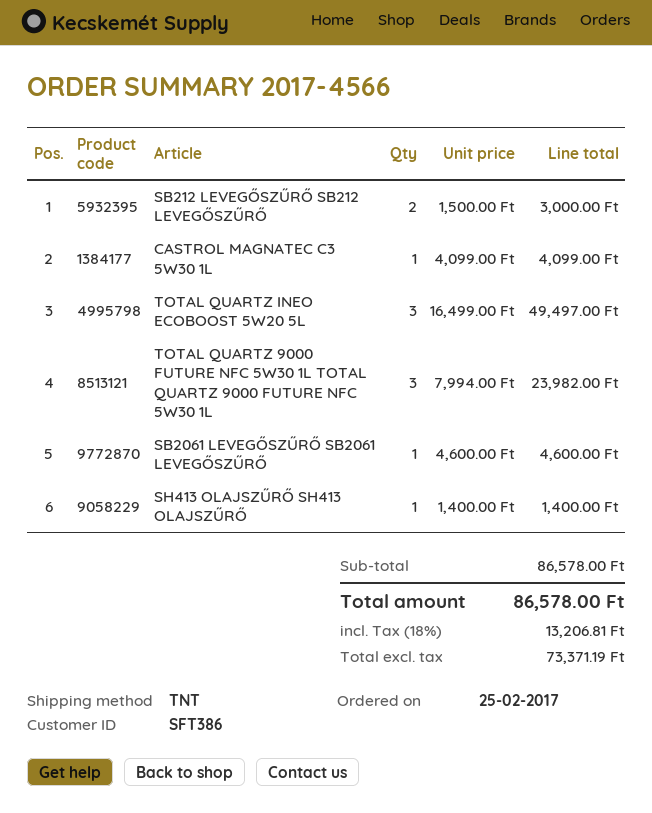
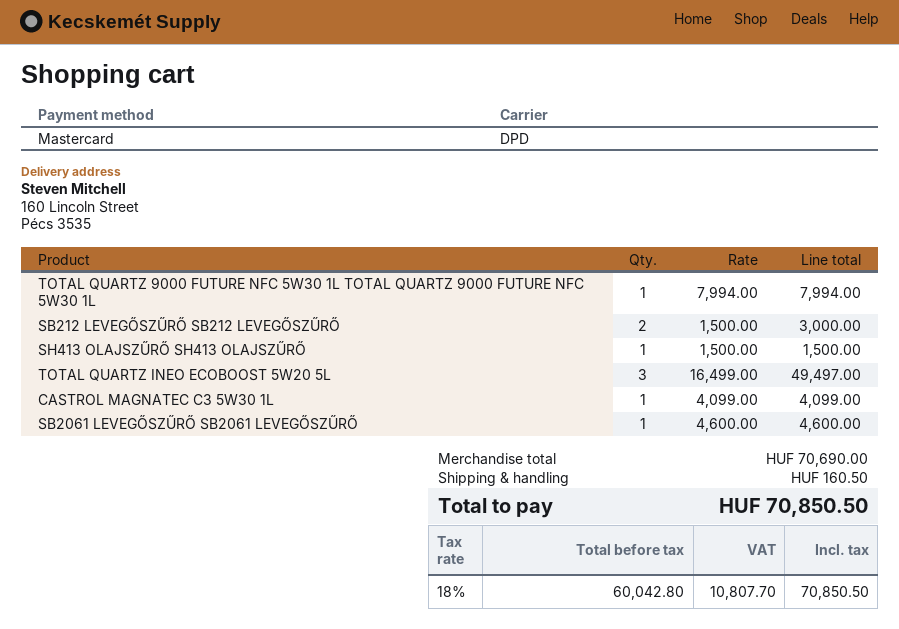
shipping method: TNT -> DPD
TOTAL QUARTZ 9000 FUTURE NFC 5W30 1L TOTAL QUARTZ 9000 FUTURE NFC 5W30 1L: 3 x 7994.00 = 23982.00 -> 1 x 7994.00 = 7994.00
SH413 OLAJSZŰRŐ SH413 OLAJSZŰRŐ: 1 x 1400.00 = 1400.00 -> 1 x 1500.00 = 1500.00
subtotal: 86578.00 -> 70690.00
shipping: none -> 160.50
net: 73371.19 -> 60042.80
tax: 18% = 13206.81 -> 18% = 10807.70
total: 86578.00 -> 70850.50

